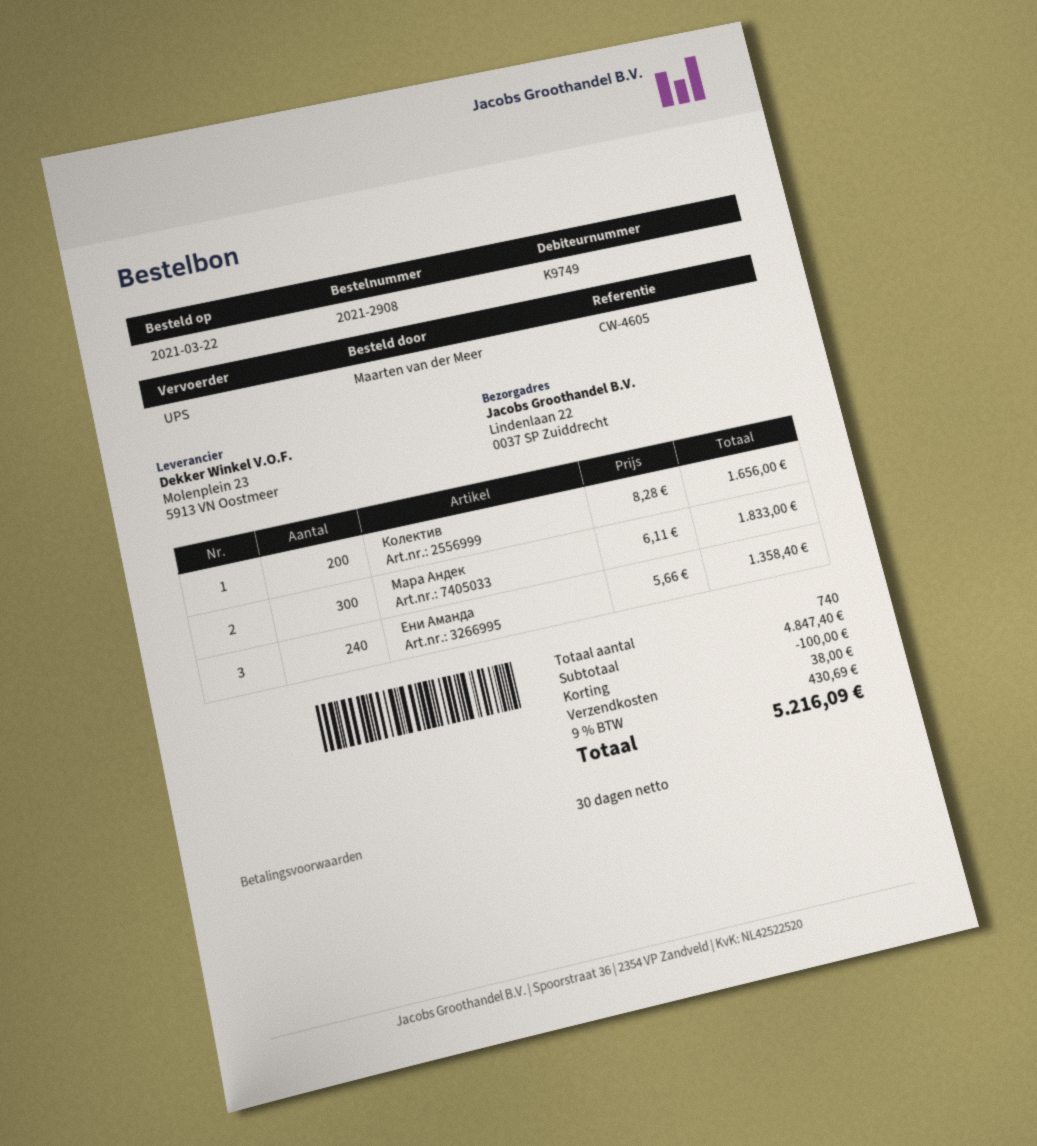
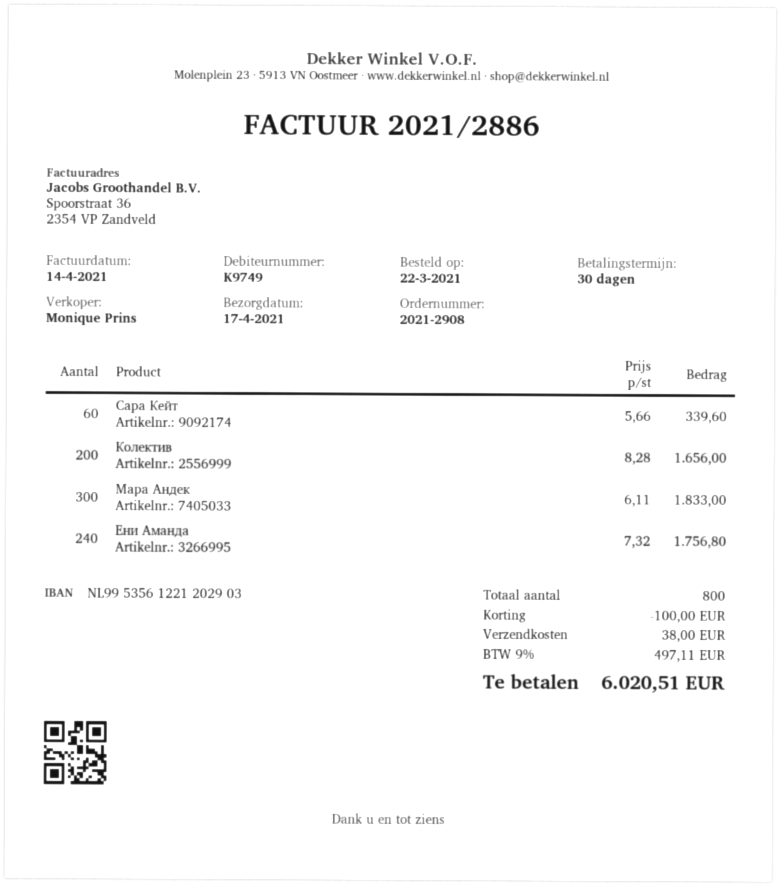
Ени Аманда: 240 x 5.66 = 1358.40 -> 240 x 7.32 = 1756.80
Сара Кейт: none -> 60 x 5.66 = 339.60
total quantity: 740 -> 800
tax: 9% = 430.69 -> 9% = 497.11
total: 5216.09 -> 6020.51

